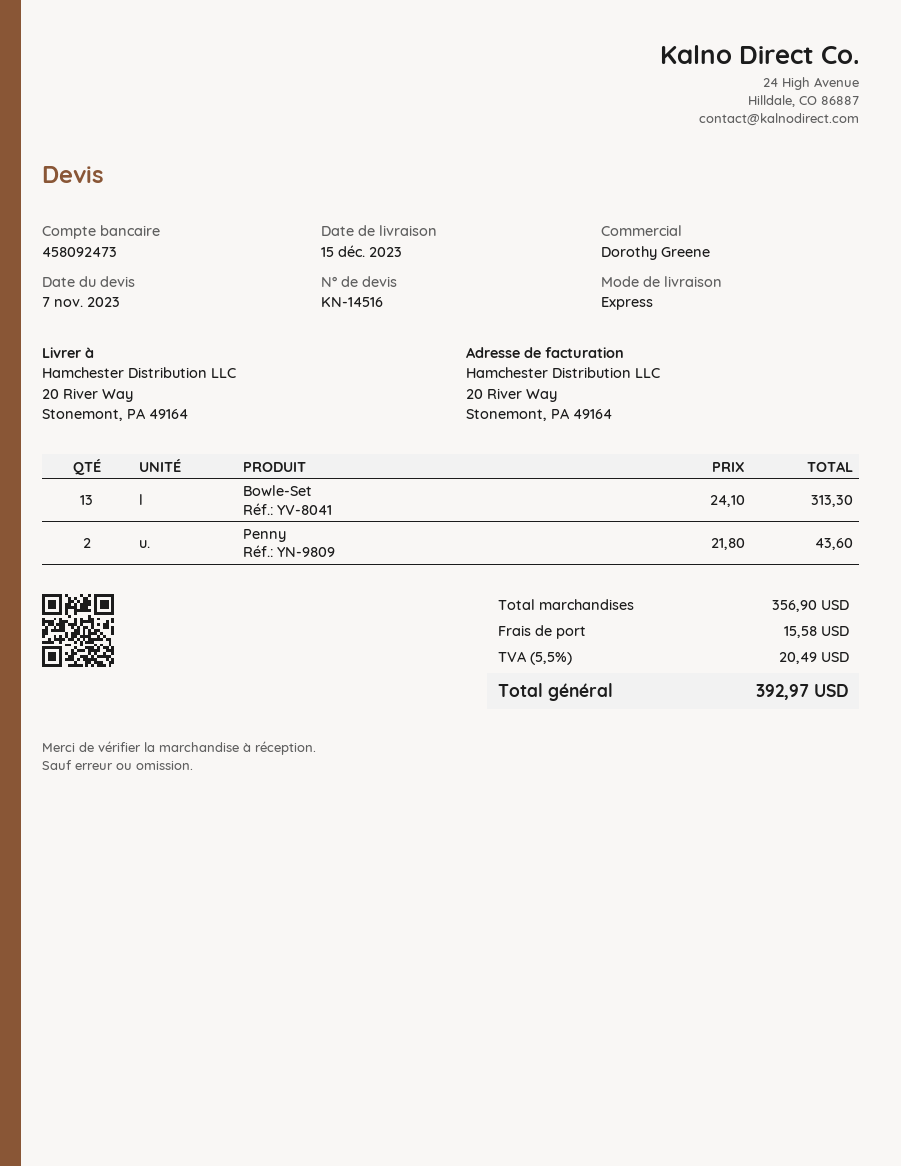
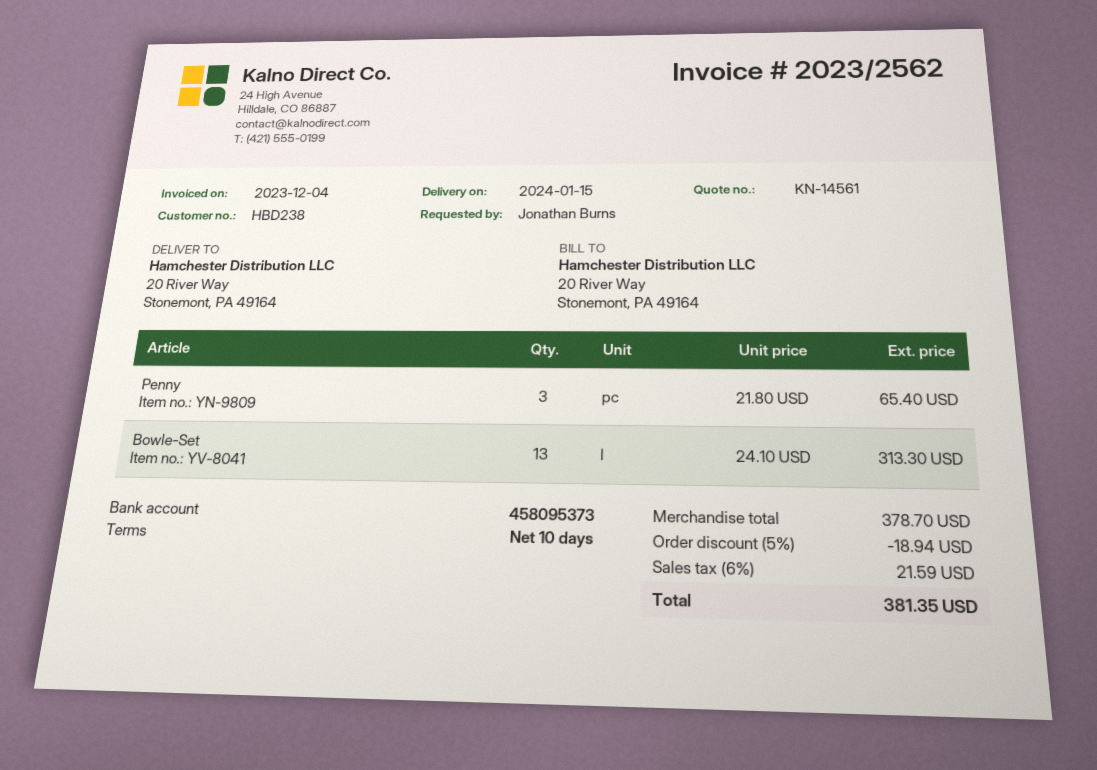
quote number: KN-14516 -> KN-14561
delivery date: 2023-12-15 -> 2024-01-15
bank account: 458092473 -> 458095373
Penny: 2 x 21.80 = 43.60 -> 3 x 21.80 = 65.40
subtotal: 356.90 -> 378.70
discount: none -> 5% = 18.94
shipping: 15.58 -> none
tax: 5.5% = 20.49 -> 6% = 21.59
total: 392.97 -> 381.35

